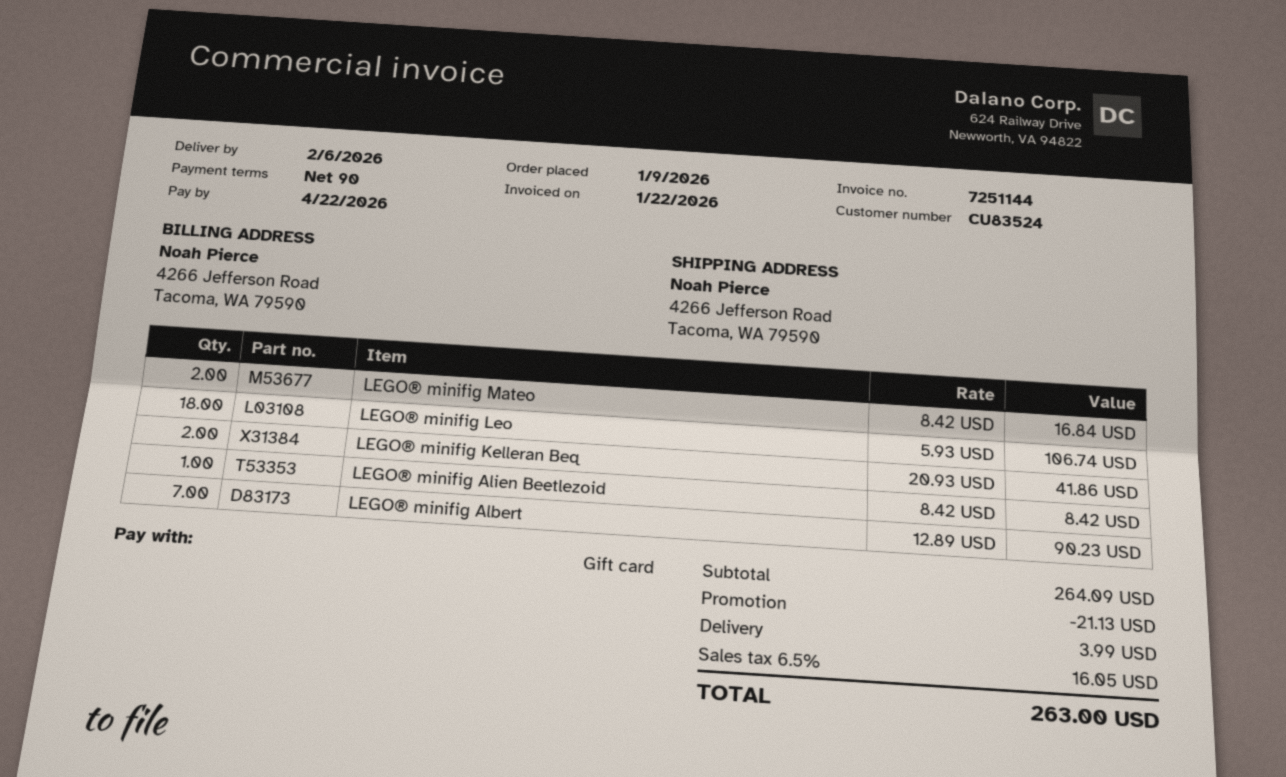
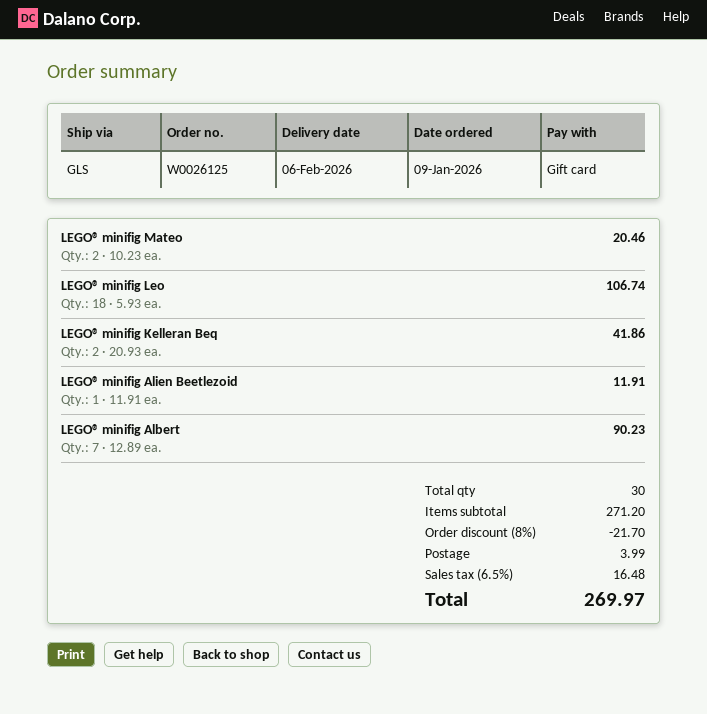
LEGO® minifig Mateo: 2 x 8.42 = 16.84 -> 2 x 10.23 = 20.46
LEGO® minifig Alien Beetlezoid: 1 x 8.42 = 8.42 -> 1 x 11.91 = 11.91
subtotal: 264.09 -> 271.20
discount: 21.13 -> 21.70
tax: 6.5% = 16.05 -> 6.5% = 16.48
total: 263.00 -> 269.97

